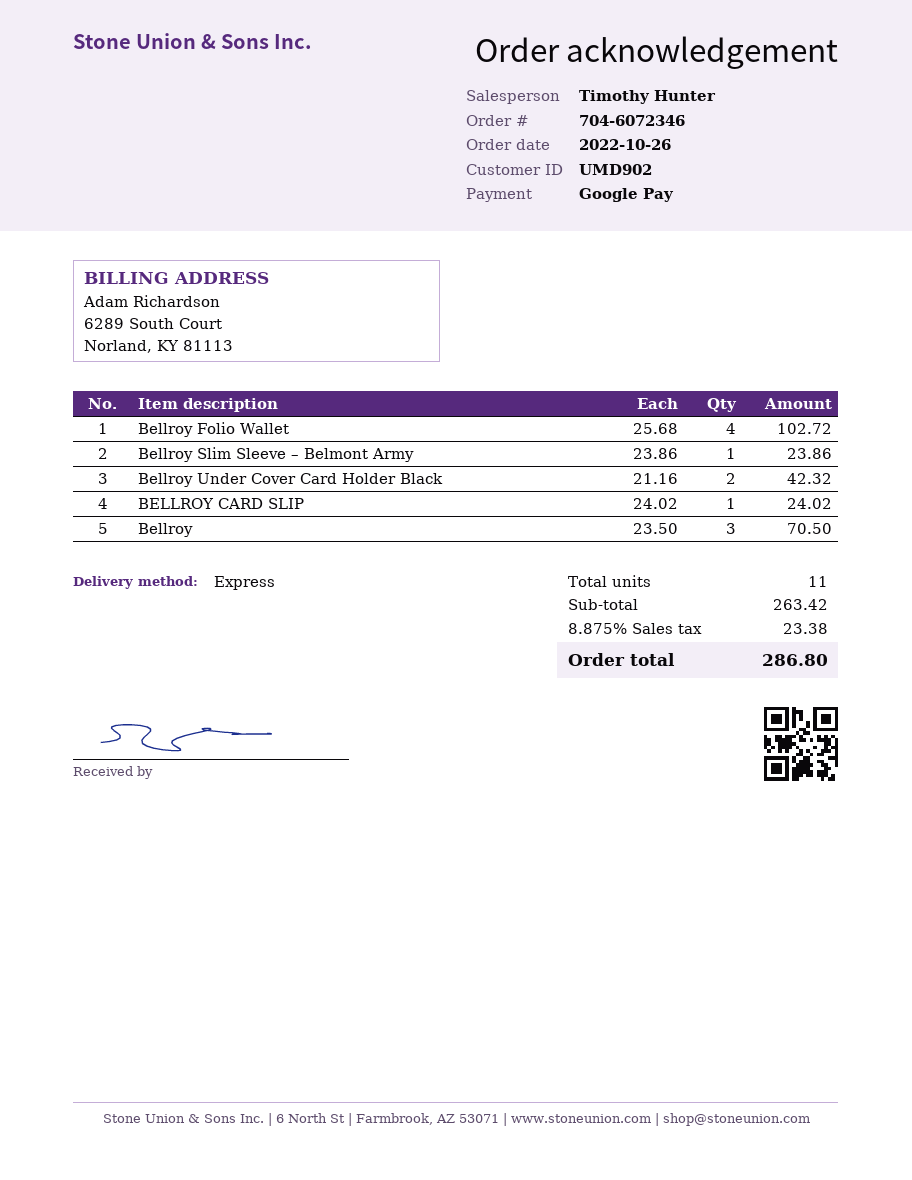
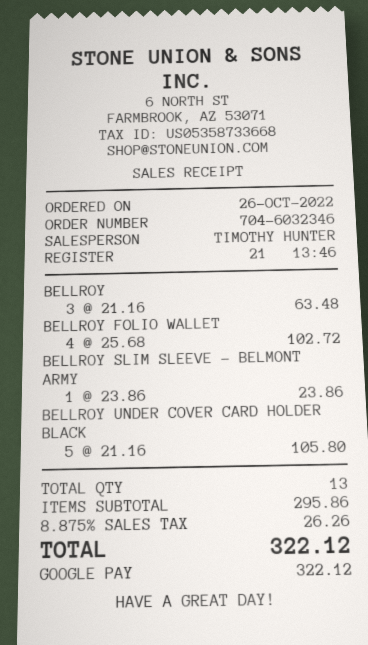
order number: 704-6072346 -> 704-6032346
Bellroy Under Cover Card Holder Black: 2 x 21.16 = 42.32 -> 5 x 21.16 = 105.80
BELLROY CARD SLIP: 1 x 24.02 = 24.02 -> none
Bellroy: 3 x 23.50 = 70.50 -> 3 x 21.16 = 63.48
total quantity: 11 -> 13
subtotal: 263.42 -> 295.86
tax: 8.875% = 23.38 -> 8.875% = 26.26
total: 286.80 -> 322.12

